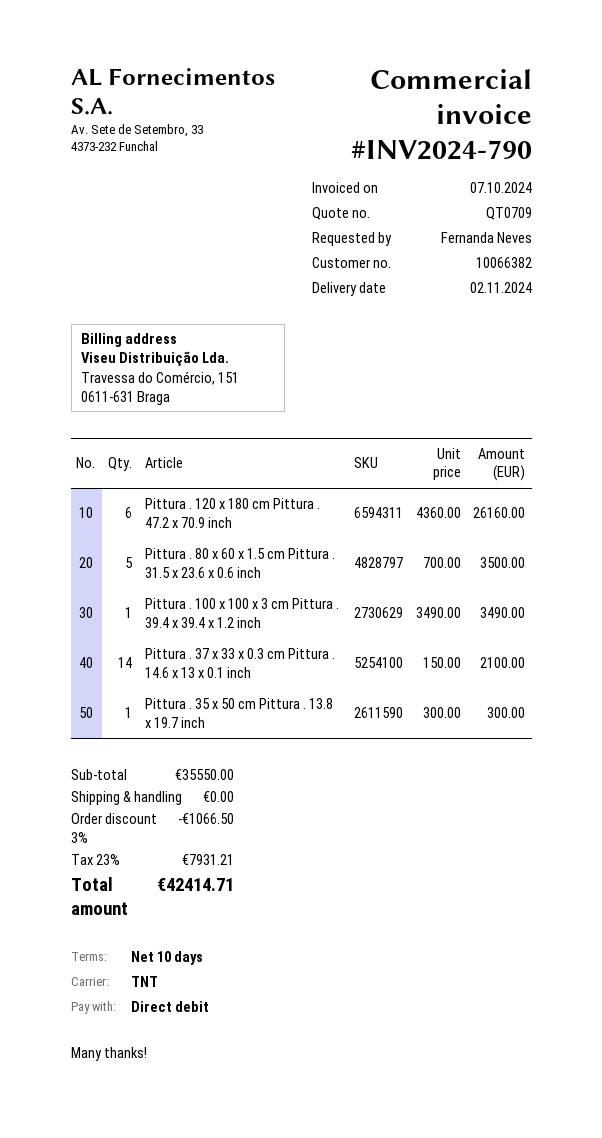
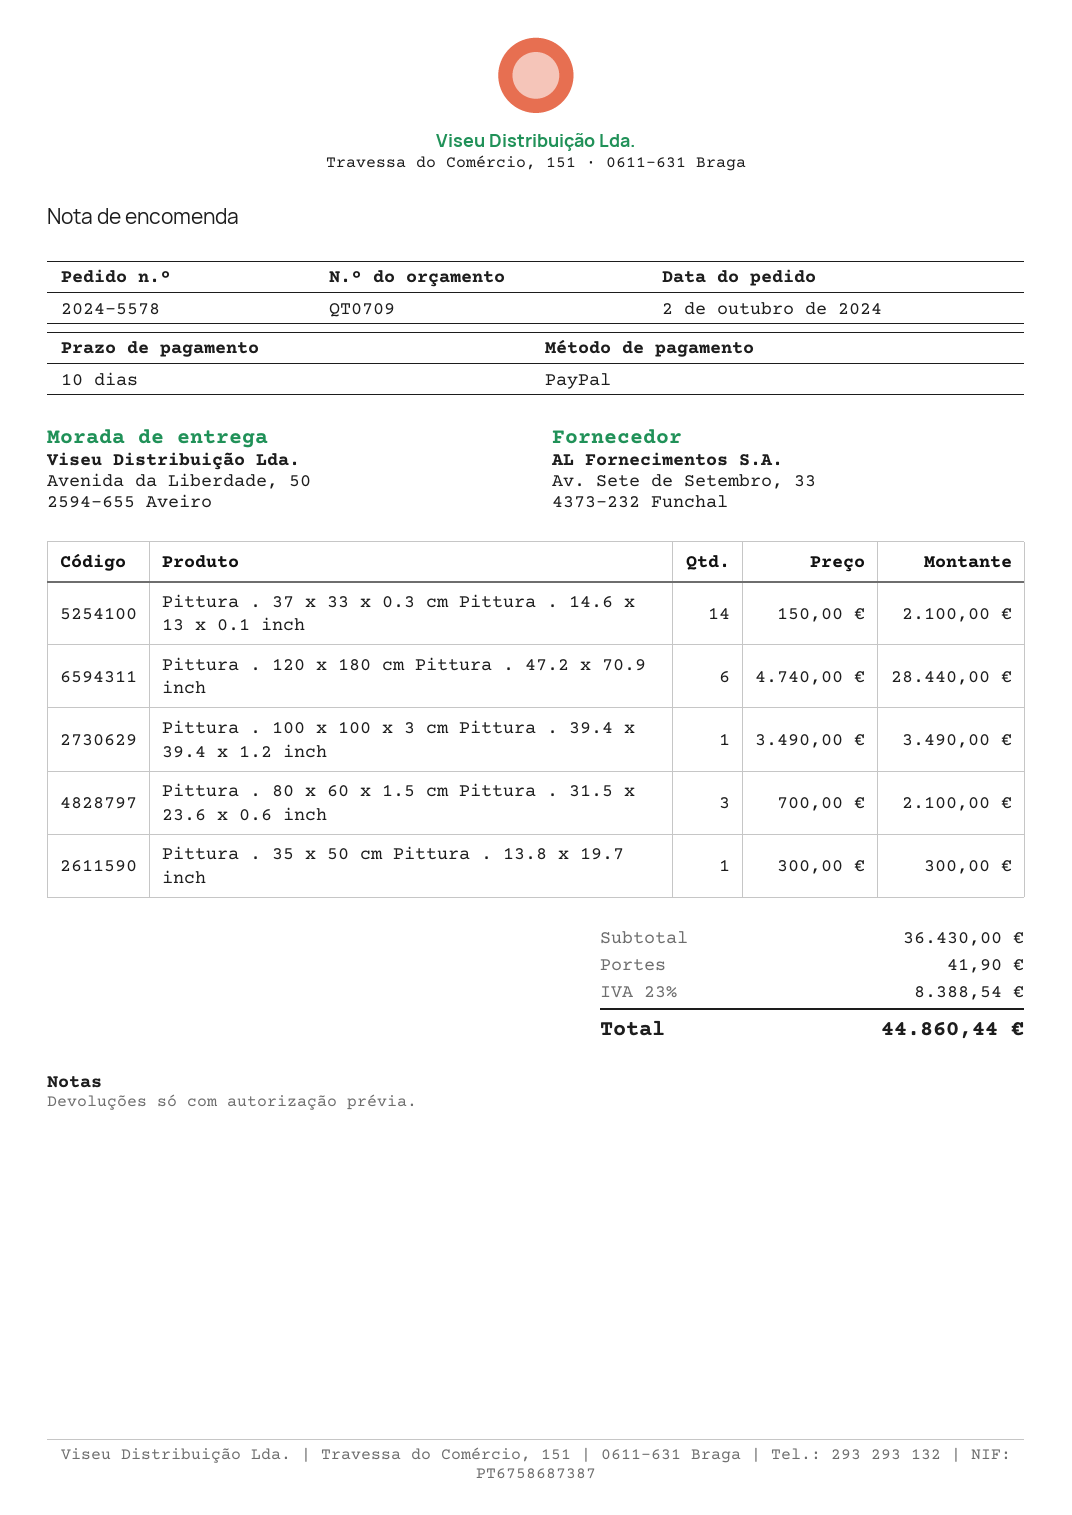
payment method: direct debit -> PayPal
Pittura . 120 x 180 cm Pittura . 47.2 x 70.9 inch: 6 x 4360.00 = 26160.00 -> 6 x 4740.00 = 28440.00
Pittura . 80 x 60 x 1.5 cm Pittura . 31.5 x 23.6 x 0.6 inch: 5 x 700.00 = 3500.00 -> 3 x 700.00 = 2100.00
subtotal: 35550.00 -> 36430.00
discount: 3% = 1066.50 -> none
shipping: 0.00 -> 41.90
tax: 23% = 7931.21 -> 23% = 8388.54
total: 42414.71 -> 44860.44

